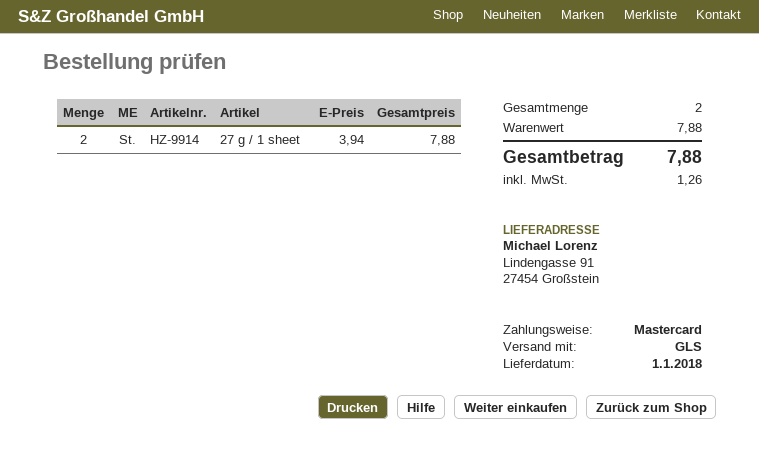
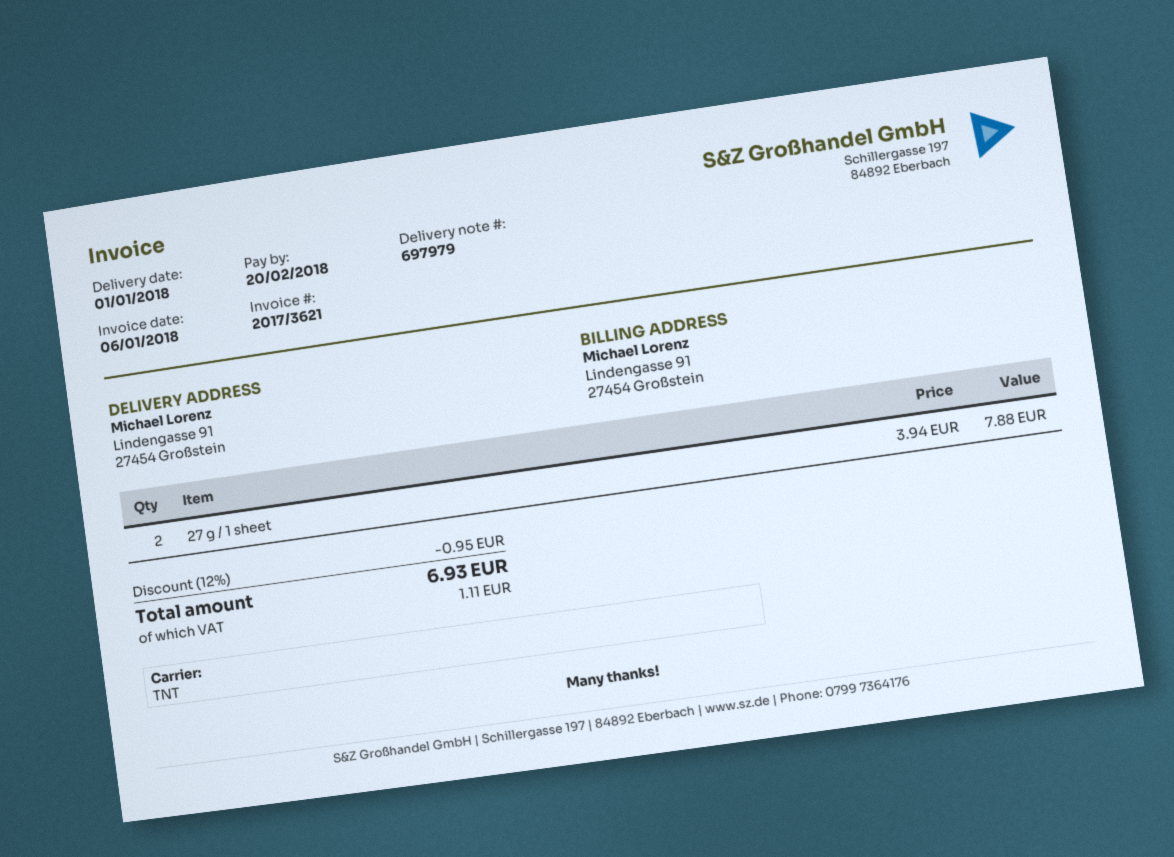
shipping method: GLS -> TNT
discount: none -> 12% = 0.95
tax: 1.26 -> 1.11
total: 7.88 -> 6.93

